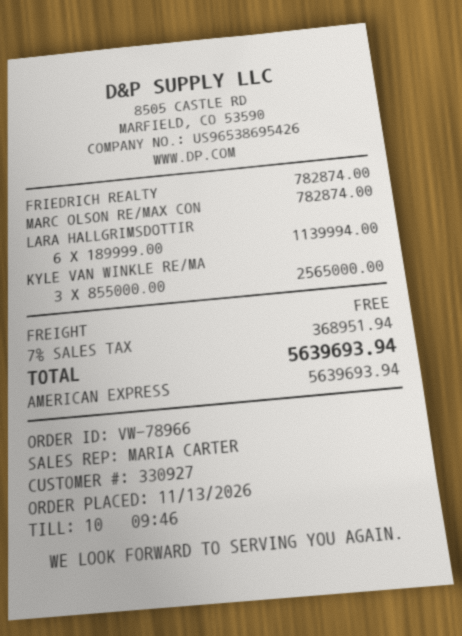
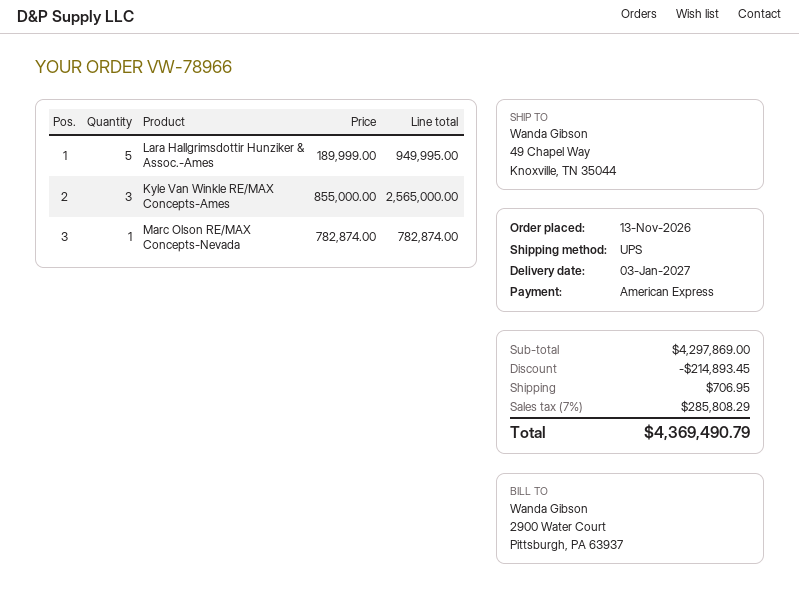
FRIEDRICH REALTY: 1 x 782874.00 = 782874.00 -> none
LARA HALLGRIMSDOTTIR: 6 x 189999.00 = 1139994.00 -> 5 x 189999.00 = 949995.00
discount: none -> 214893.45
shipping: 0.00 -> 706.95
tax: 7% = 368951.94 -> 7% = 285808.29
total: 5639693.94 -> 4369490.79

